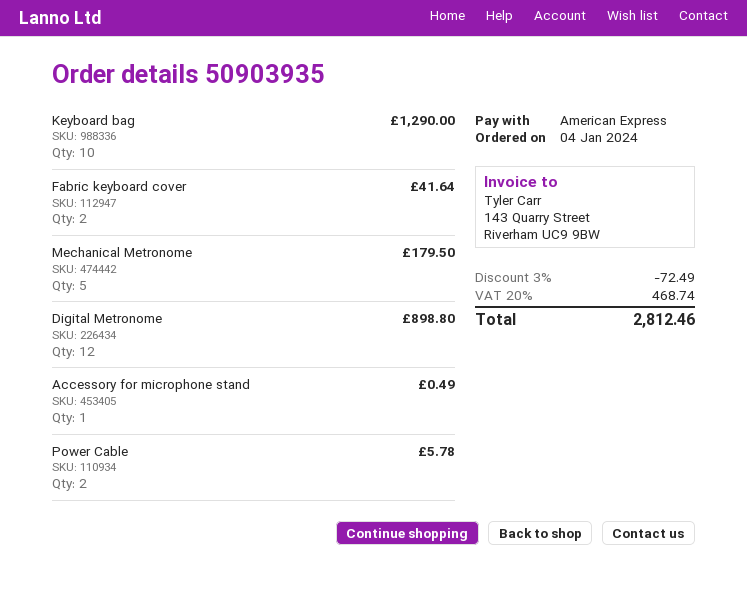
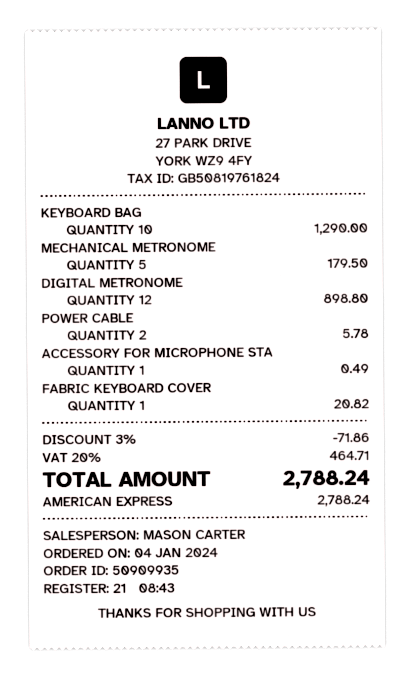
order number: 50903935 -> 50909935
Fabric keyboard cover: 2 for 41.64 -> 1 for 20.82
discount: 3% = 72.49 -> 3% = 71.86
tax: 20% = 468.74 -> 20% = 464.71
total: 2812.46 -> 2788.24

